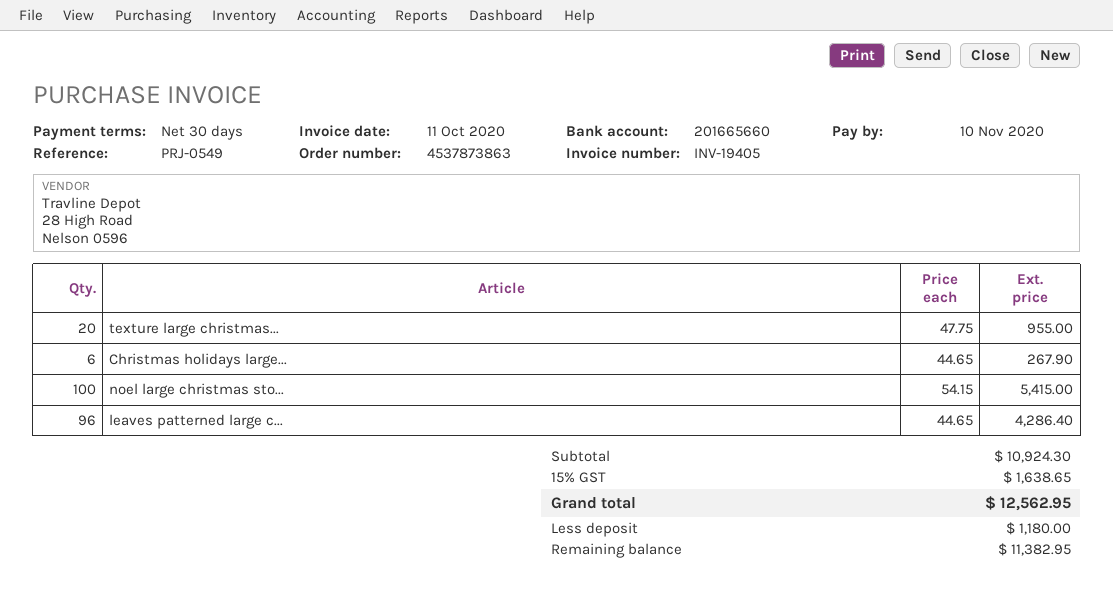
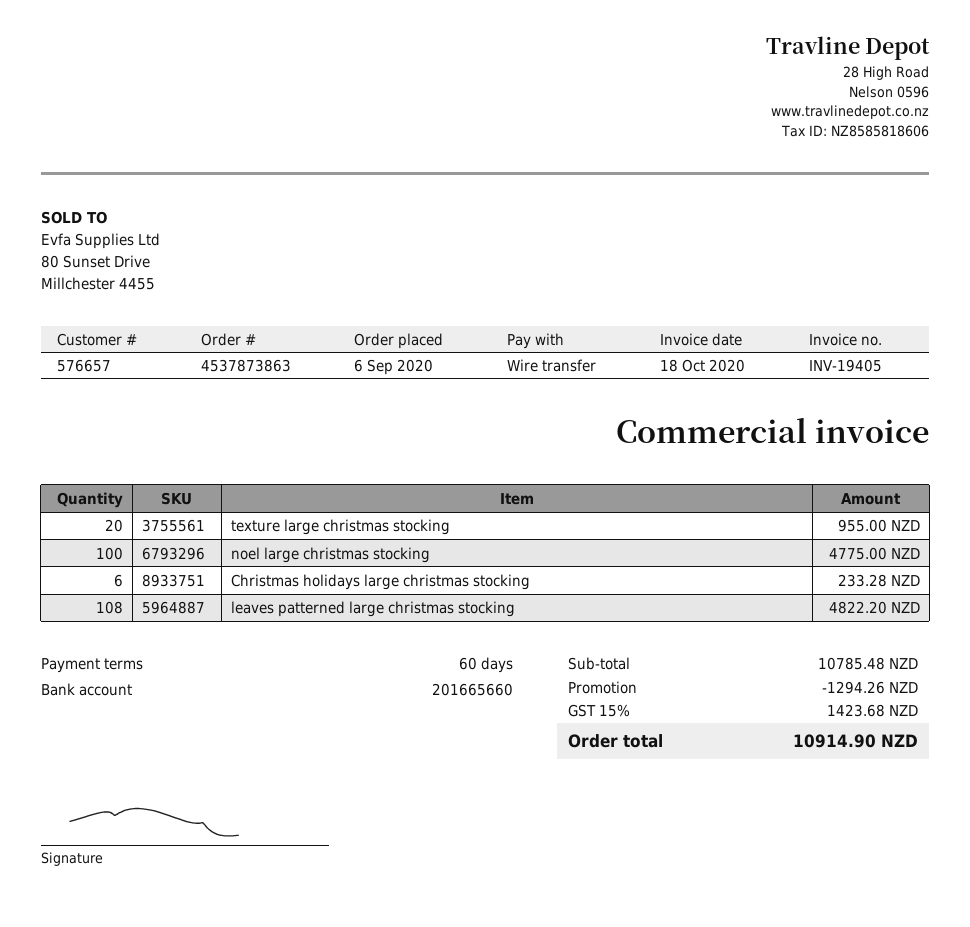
invoice date: 2020-10-11 -> 2020-10-18
payment terms: 30 days -> 60 days
Christmas holidays large...: 6 for 267.90 -> 6 for 233.28
noel large christmas sto...: 100 for 5415.00 -> 100 for 4775.00
leaves patterned large c...: 96 for 4286.40 -> 108 for 4822.20
subtotal: 10924.30 -> 10785.48
discount: none -> 1294.26
tax: 15% = 1638.65 -> 15% = 1423.68
total: 12562.95 -> 10914.90

